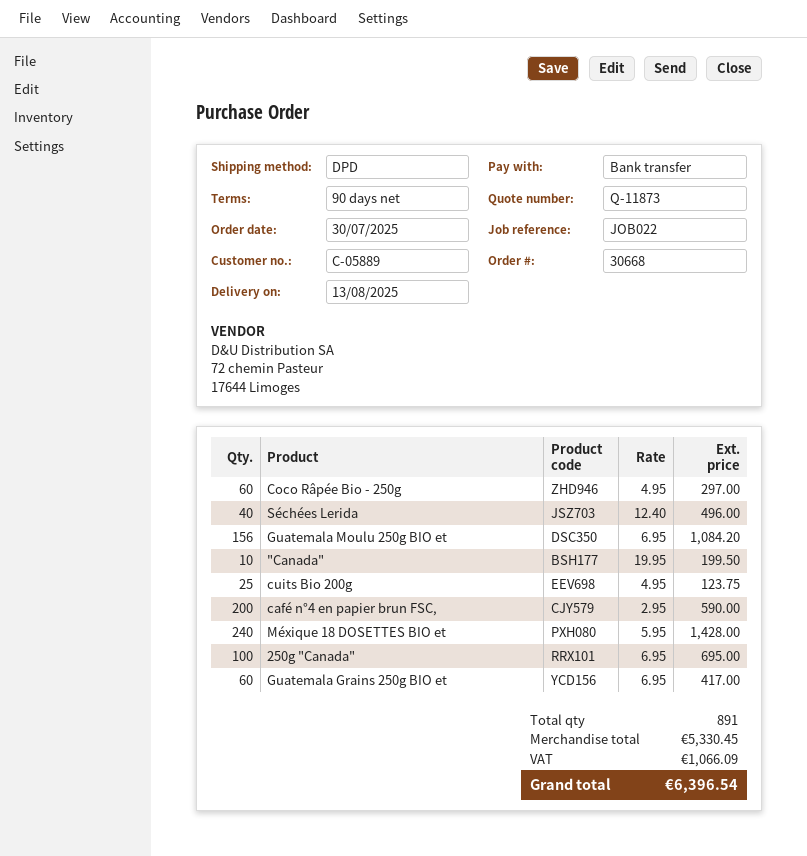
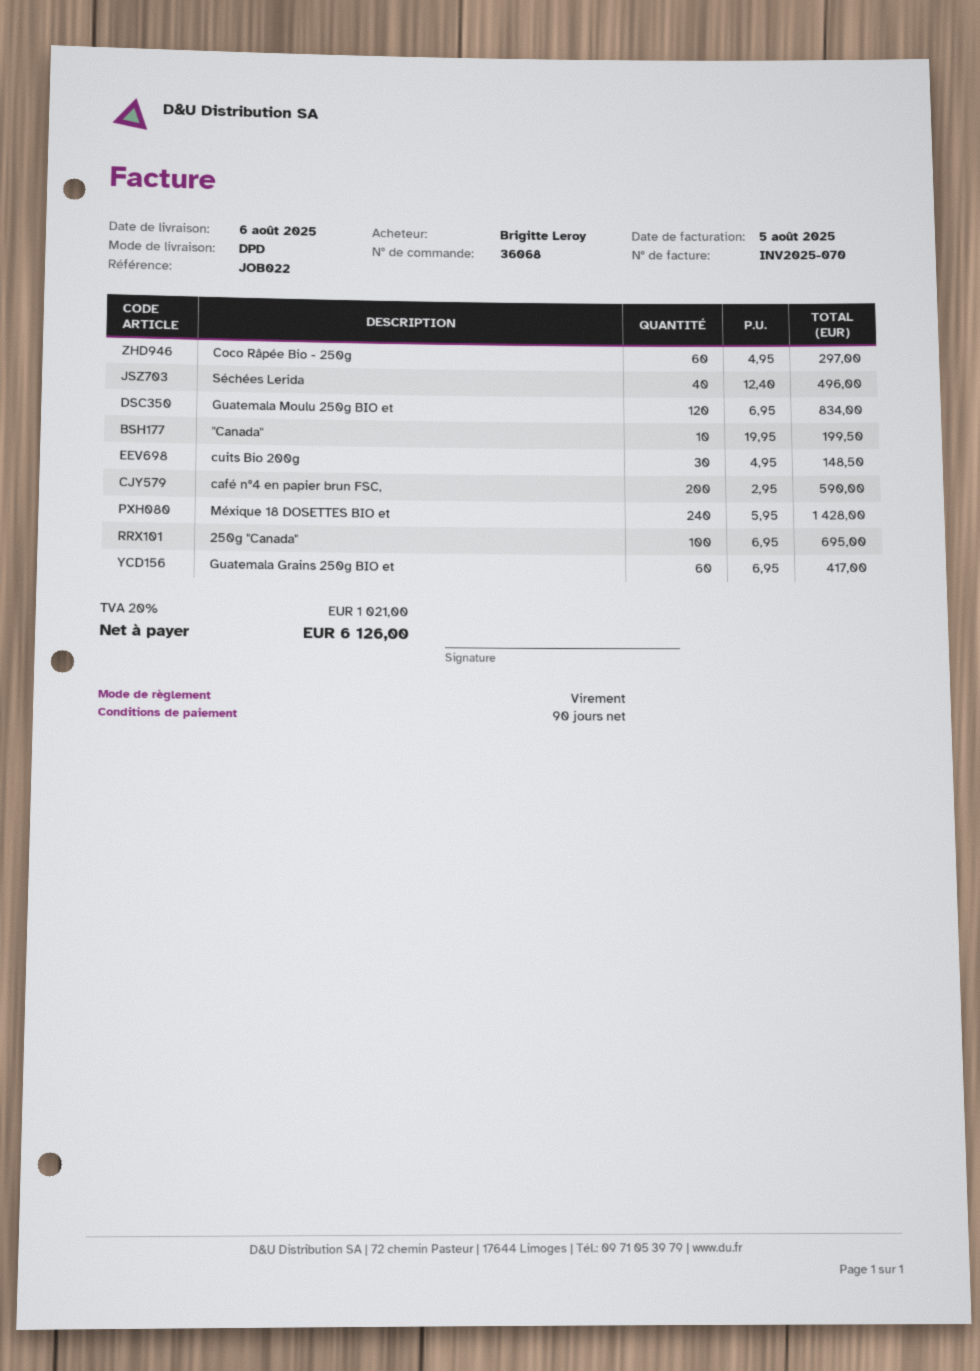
order number: 30668 -> 36068
delivery date: 2025-08-13 -> 2025-08-06
Guatemala Moulu 250g BIO et: 156 x 6.95 = 1084.20 -> 120 x 6.95 = 834.00
cuits Bio 200g: 25 x 4.95 = 123.75 -> 30 x 4.95 = 148.50
tax: 1066.09 -> 1021.00
total: 6396.54 -> 6126.00

